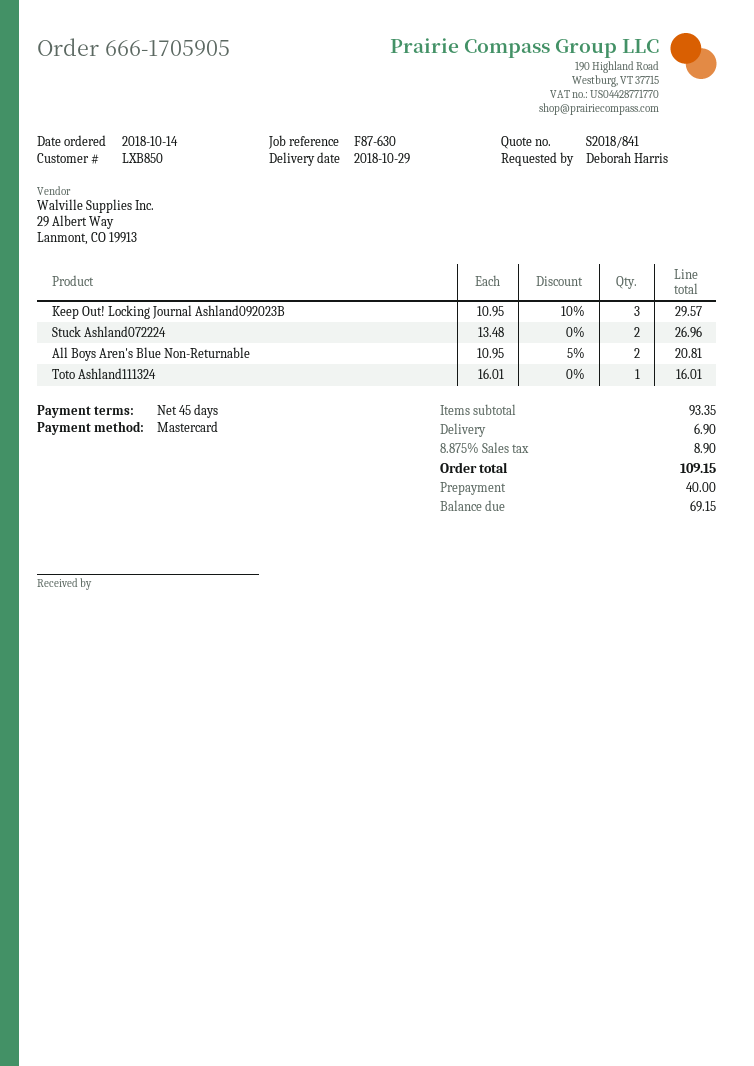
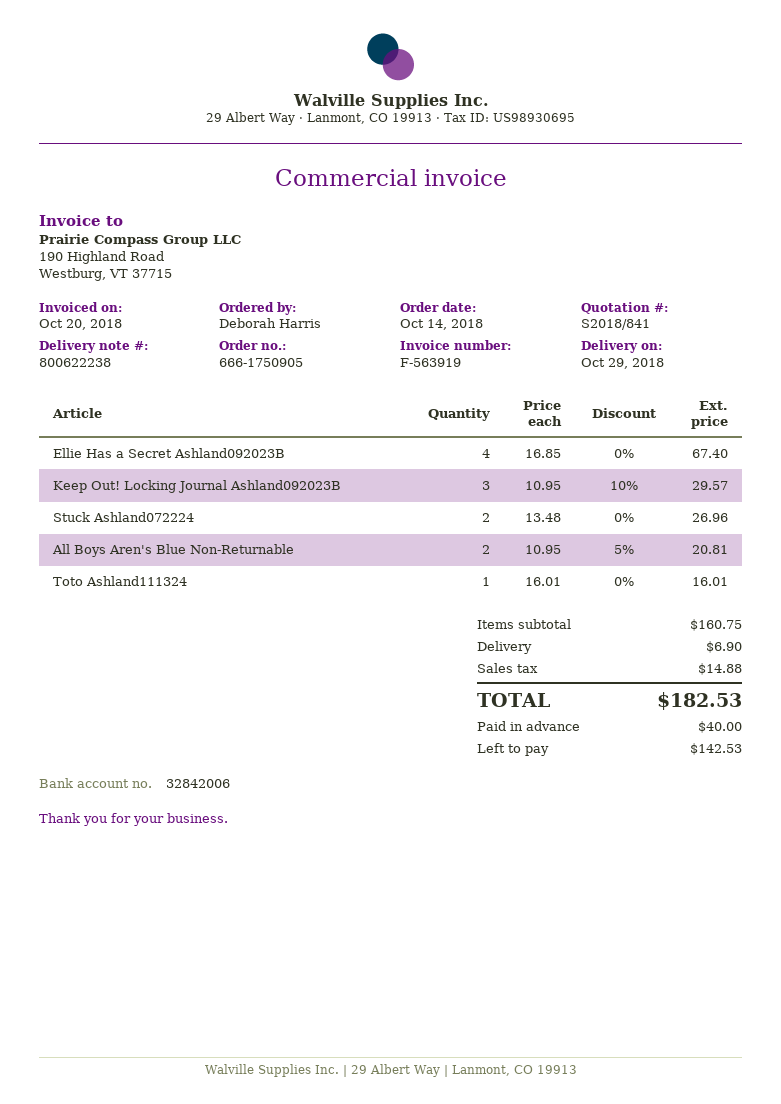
order number: 666-1705905 -> 666-1750905
Ellie Has a Secret Ashland092023B: none -> 4 x 16.85 = 67.40
subtotal: 93.35 -> 160.75
tax: 8.90 -> 14.88
total: 109.15 -> 182.53
balance: 69.15 -> 142.53

